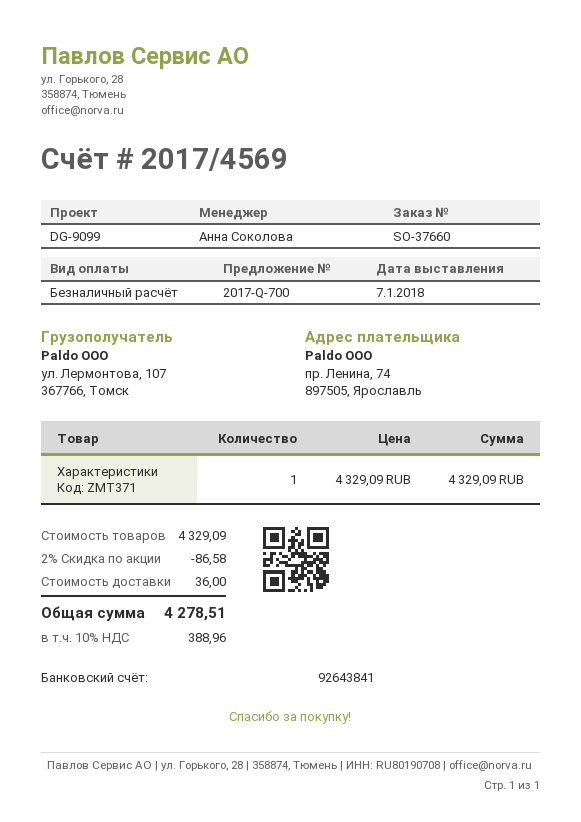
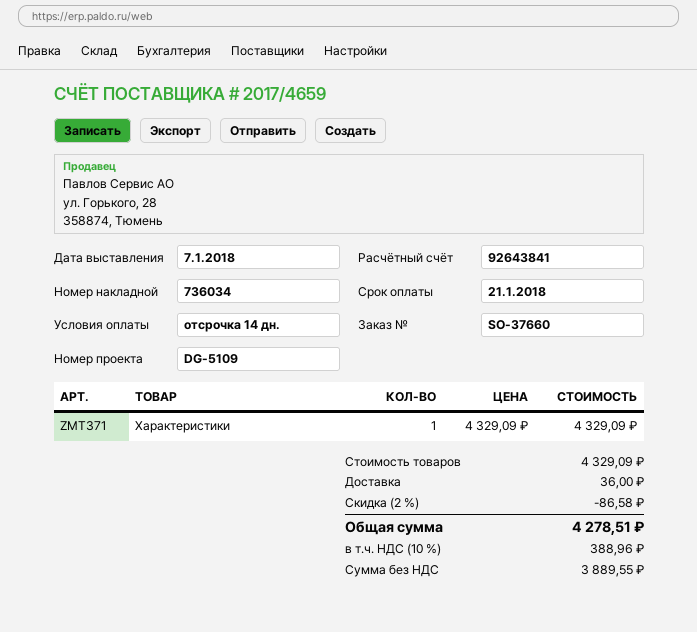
invoice number: 2017/4569 -> 2017/4659
reference: DG-9099 -> DG-5109

